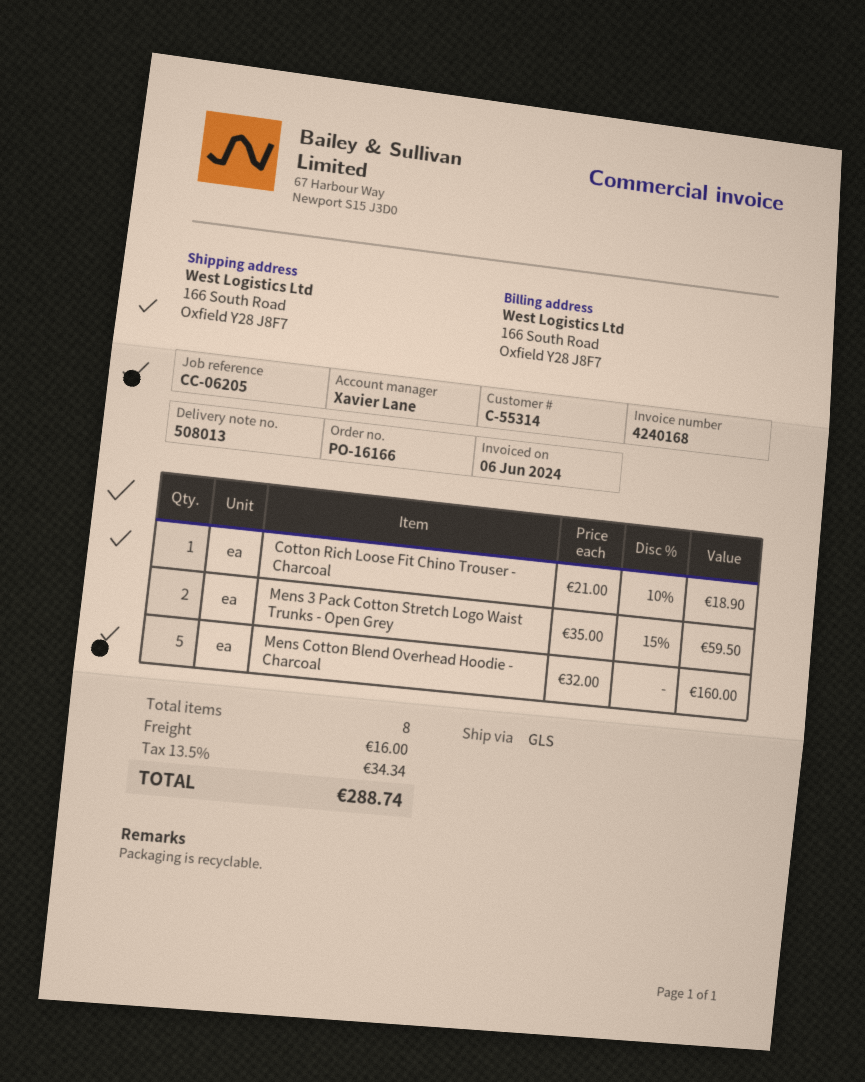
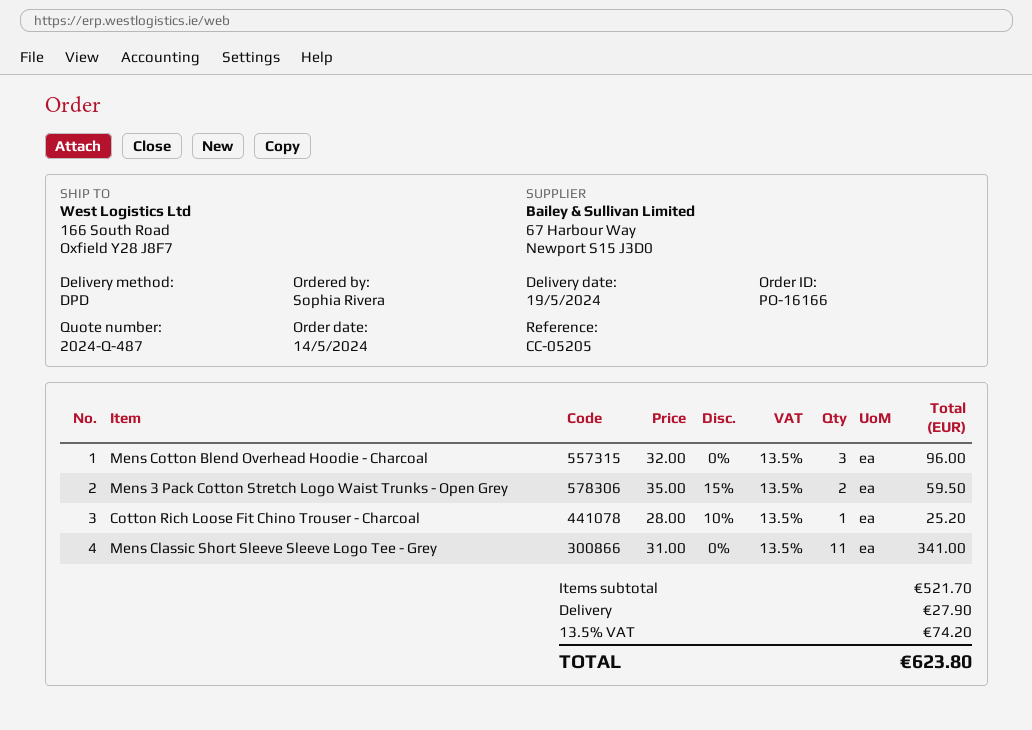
reference: CC-06205 -> CC-05205
shipping method: GLS -> DPD
Cotton Rich Loose Fit Chino Trouser - Charcoal: 1 x 21.00 - 10% = 18.90 -> 1 x 28.00 - 10% = 25.20
Mens Cotton Blend Overhead Hoodie - Charcoal: 5 x 32.00 = 160.00 -> 3 x 32.00 = 96.00
Mens Classic Short Sleeve Sleeve Logo Tee - Grey: none -> 11 x 31.00 = 341.00
shipping: 16.00 -> 27.90
tax: 13.5% = 34.34 -> 13.5% = 74.20
total: 288.74 -> 623.80

